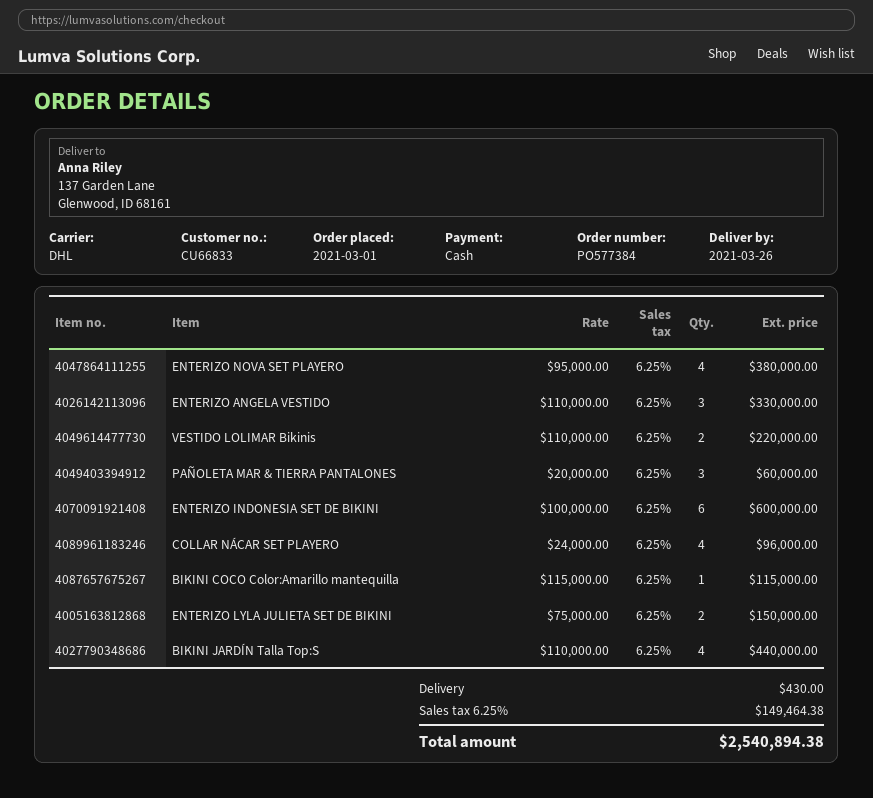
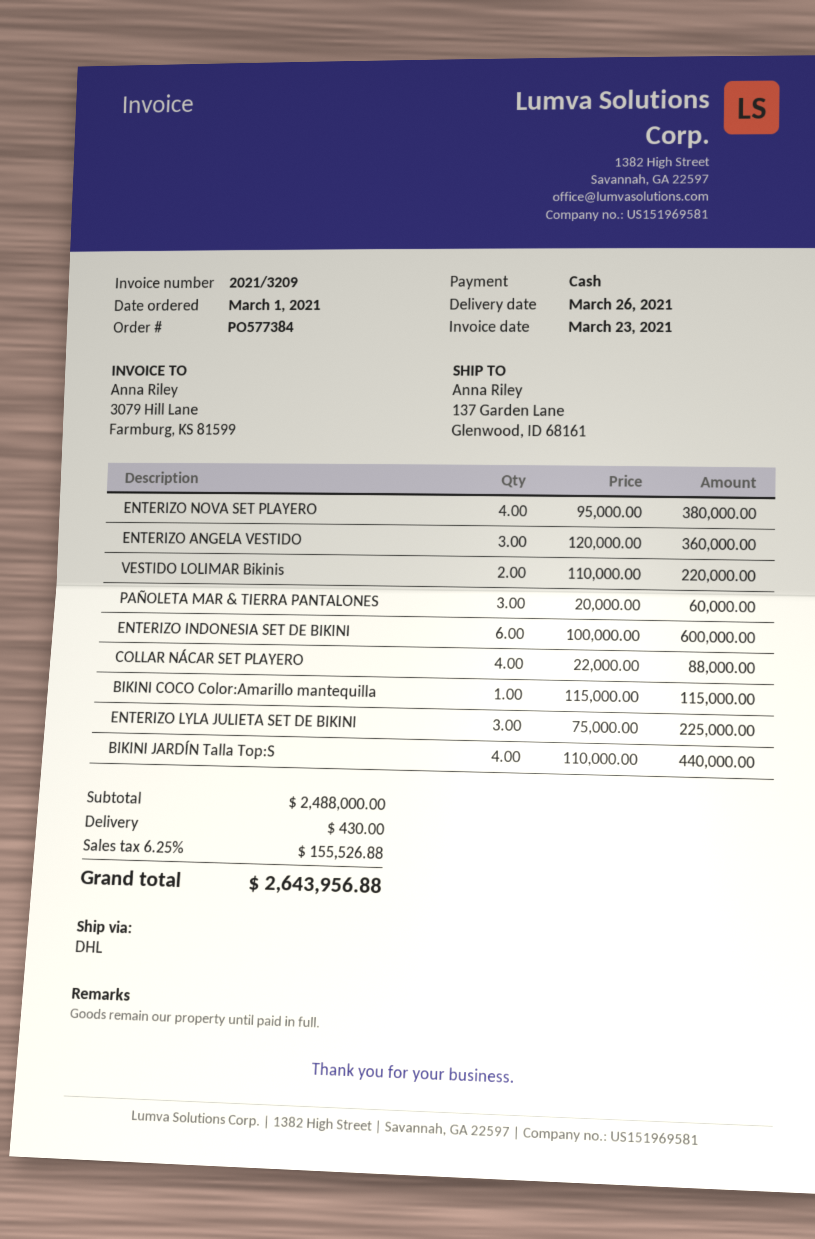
ENTERIZO ANGELA VESTIDO: 3 x 110000.00 = 330000.00 -> 3 x 120000.00 = 360000.00
COLLAR NÁCAR SET PLAYERO: 4 x 24000.00 = 96000.00 -> 4 x 22000.00 = 88000.00
ENTERIZO LYLA JULIETA SET DE BIKINI: 2 x 75000.00 = 150000.00 -> 3 x 75000.00 = 225000.00
tax: 6.25% = 149464.38 -> 6.25% = 155526.88
total: 2540894.38 -> 2643956.88

